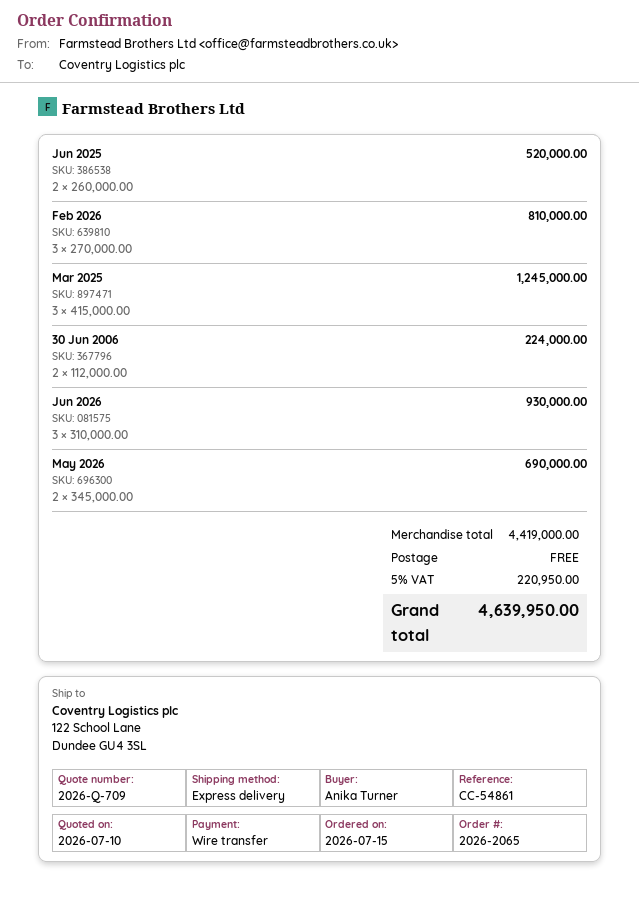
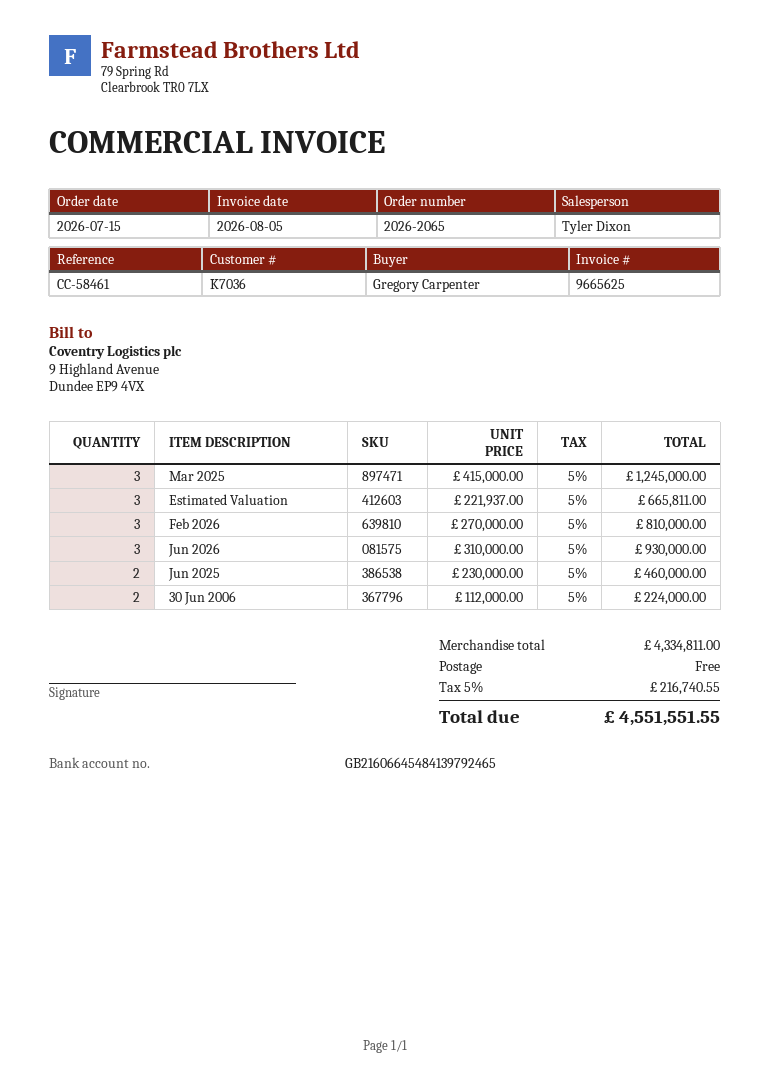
reference: CC-54861 -> CC-58461
ordered by: Anika Turner -> Gregory Carpenter
Jun 2025: 2 x 260000.00 = 520000.00 -> 2 x 230000.00 = 460000.00
May 2026: 2 x 345000.00 = 690000.00 -> none
Estimated Valuation: none -> 3 x 221937.00 = 665811.00
subtotal: 4419000.00 -> 4334811.00
tax: 5% = 220950.00 -> 5% = 216740.55
total: 4639950.00 -> 4551551.55

